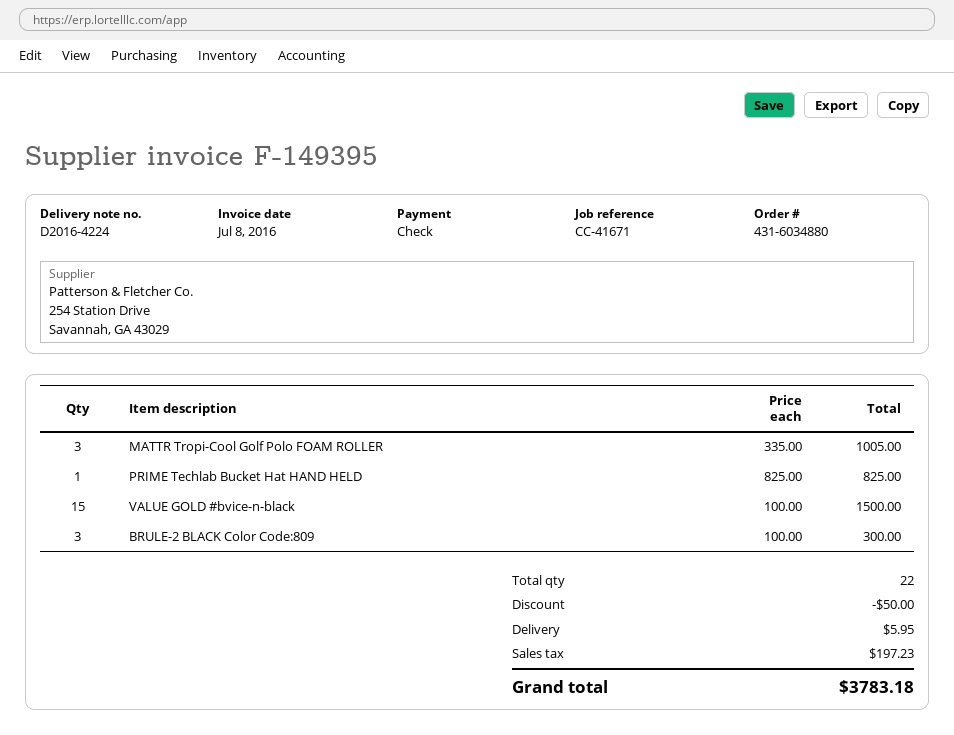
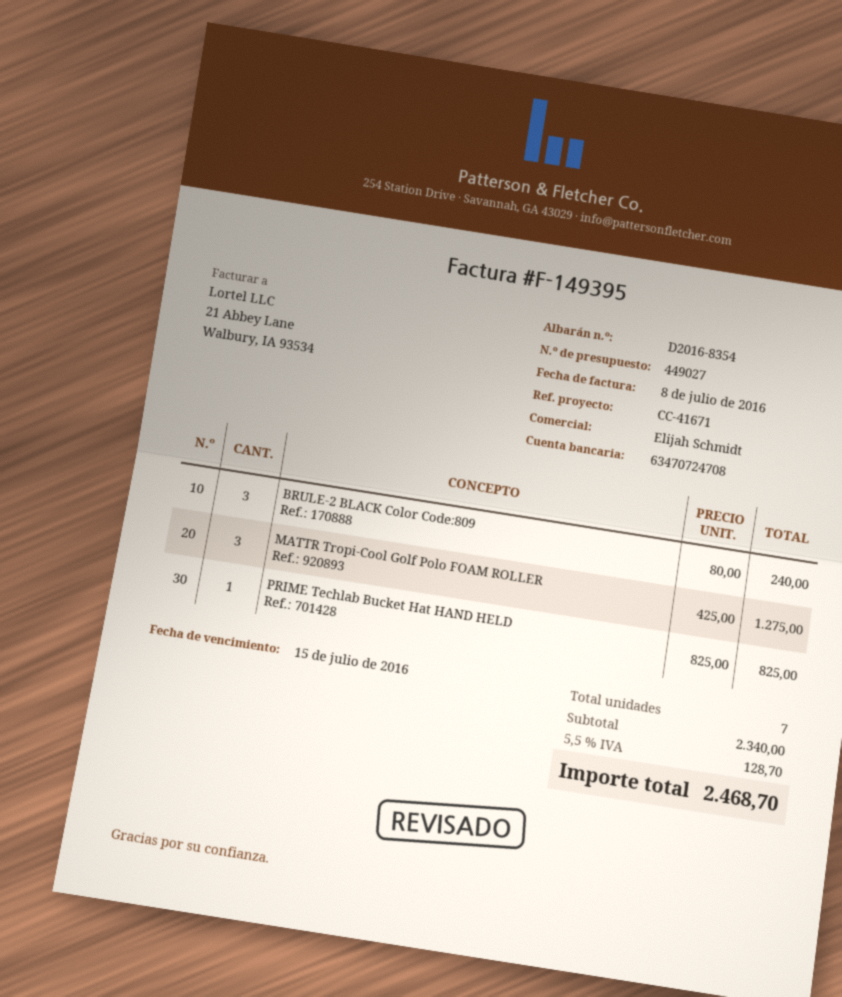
delivery note number: D2016-4224 -> D2016-8354
MATTR Tropi-Cool Golf Polo FOAM ROLLER: 3 x 335.00 = 1005.00 -> 3 x 425.00 = 1275.00
VALUE GOLD #bvice-n-black: 15 x 100.00 = 1500.00 -> none
BRULE-2 BLACK Color Code:809: 3 x 100.00 = 300.00 -> 3 x 80.00 = 240.00
total quantity: 22 -> 7
discount: 50.00 -> none
shipping: 5.95 -> none
tax: 197.23 -> 128.70
total: 3783.18 -> 2468.70

